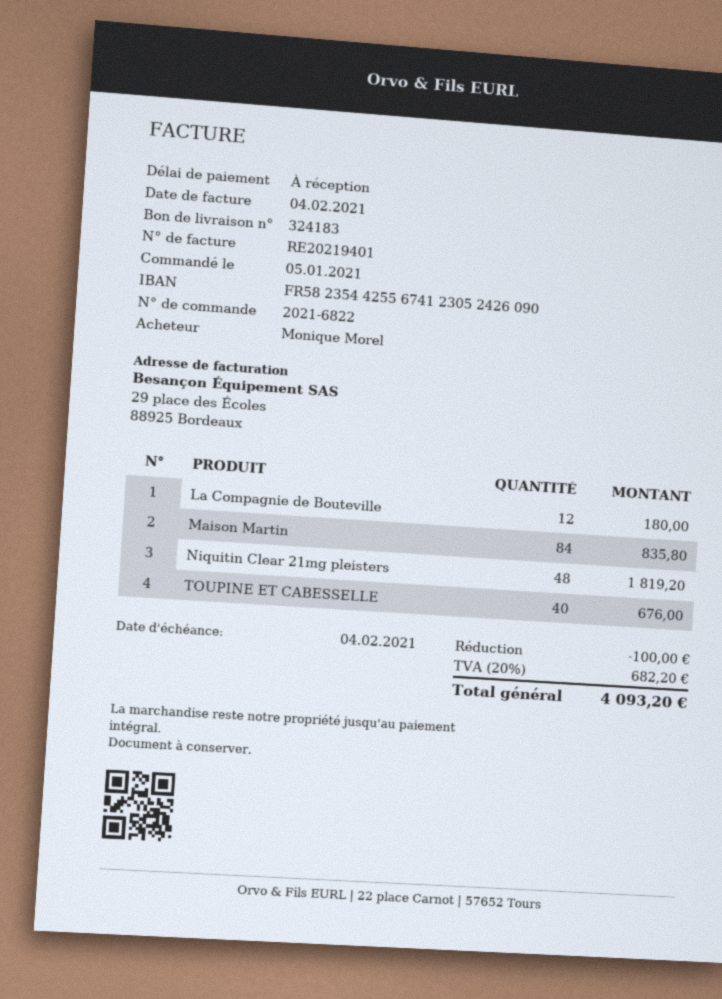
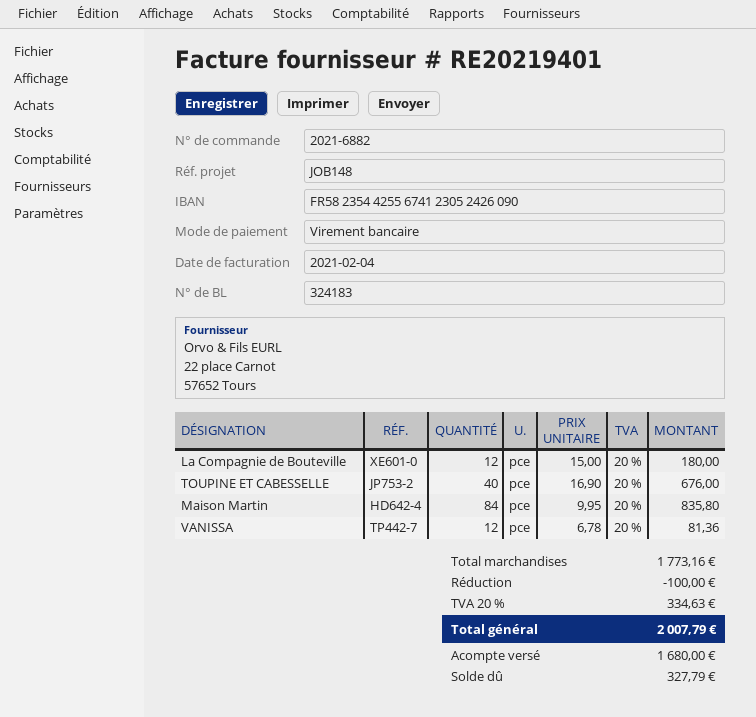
order number: 2021-6822 -> 2021-6882
Niquitin Clear 21mg pleisters: 48 for 1819.20 -> none
VANISSA: none -> 12 for 81.36
tax: 20% = 682.20 -> 20% = 334.63
total: 4093.20 -> 2007.79

